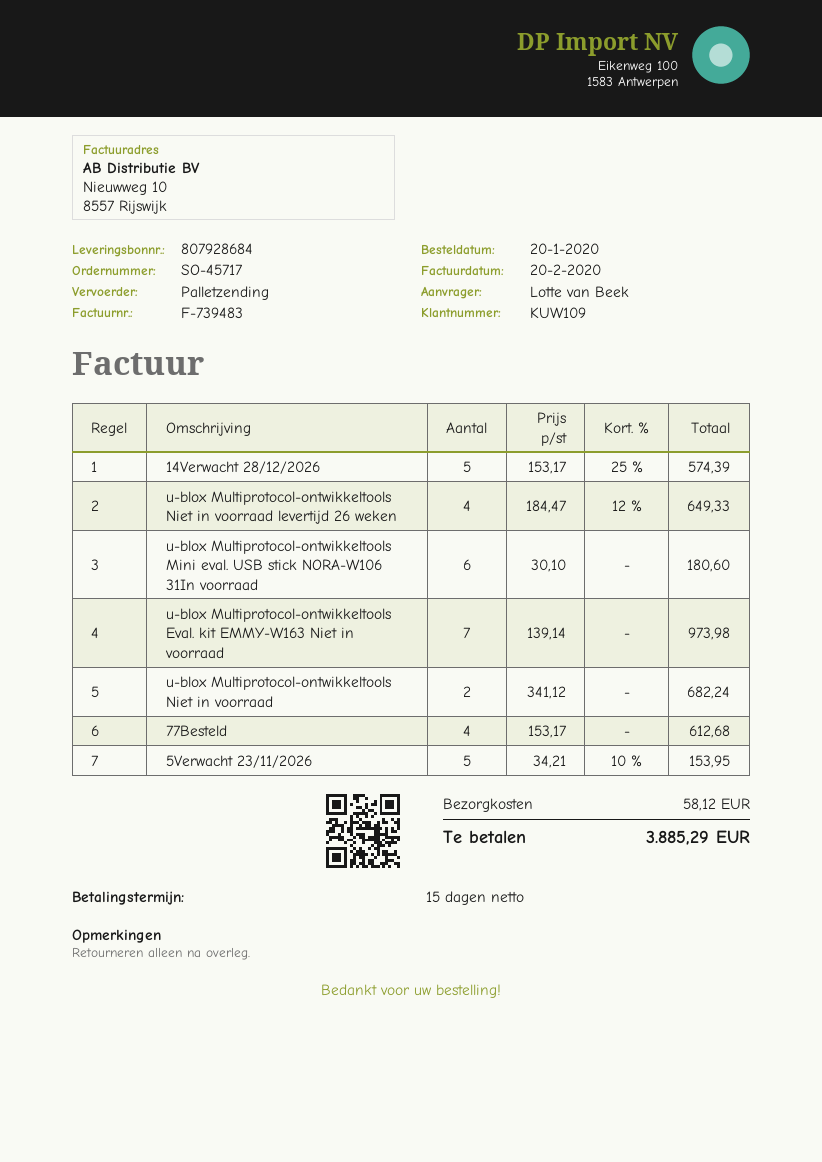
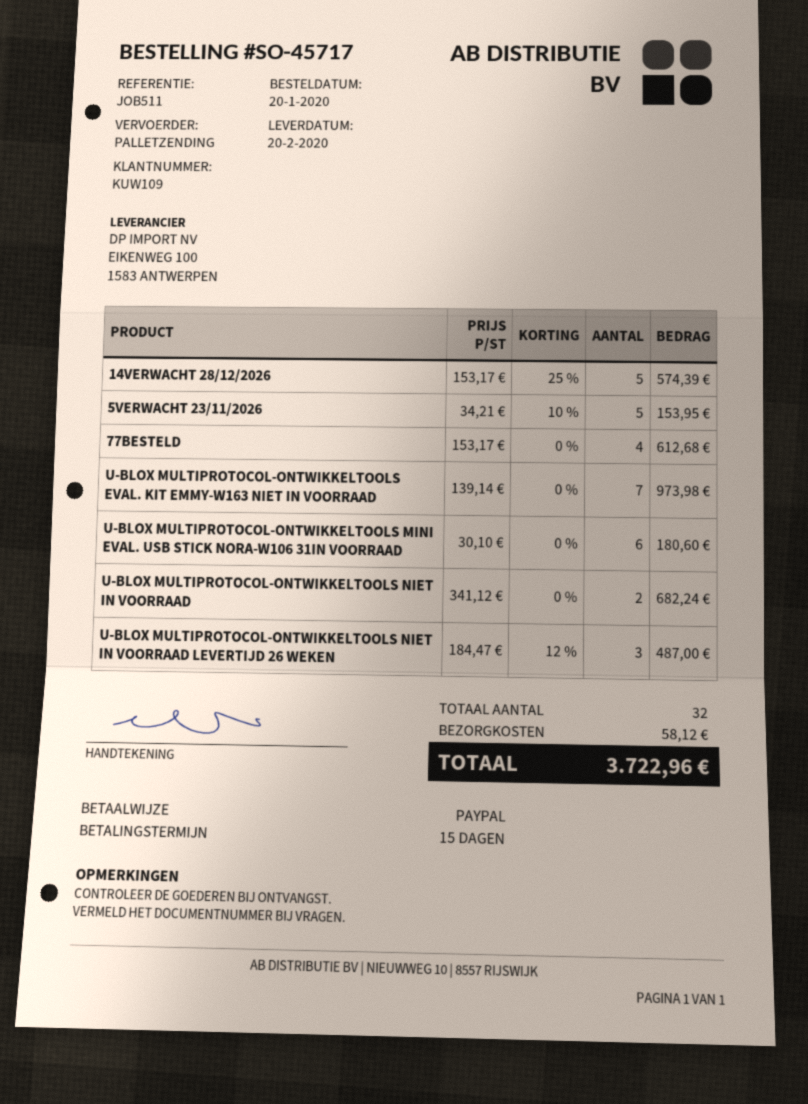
u-blox Multiprotocol-ontwikkeltools Niet in voorraad levertijd 26 weken: 4 x 184.47 - 12% = 649.33 -> 3 x 184.47 - 12% = 487.00
total: 3885.29 -> 3722.96

